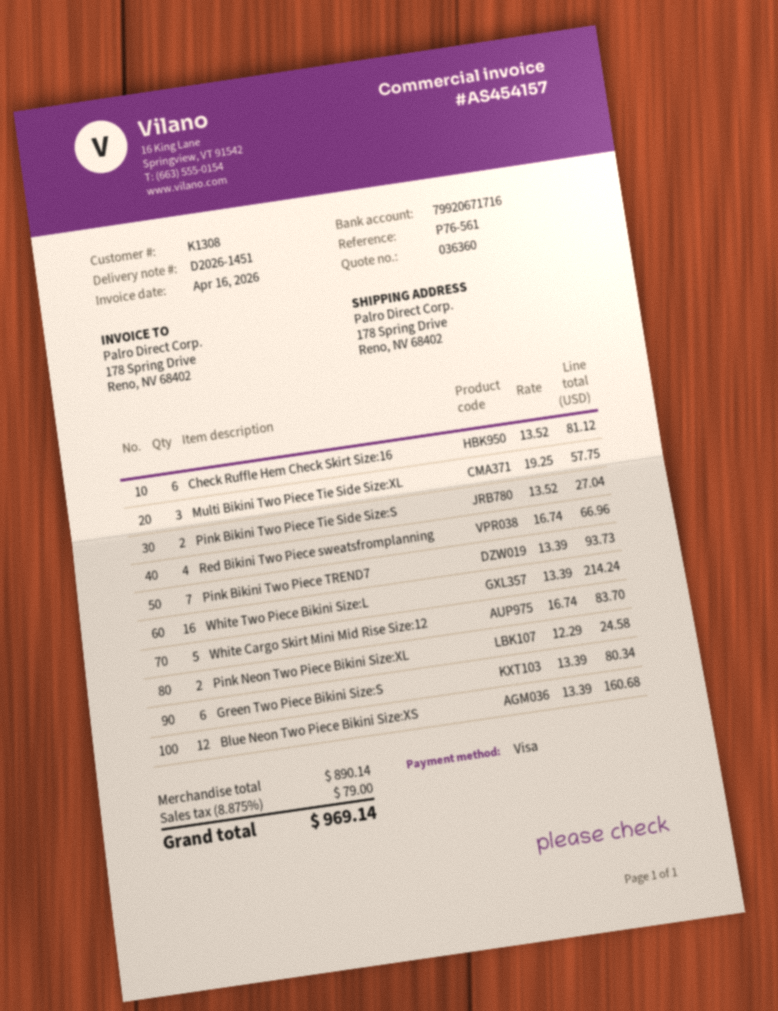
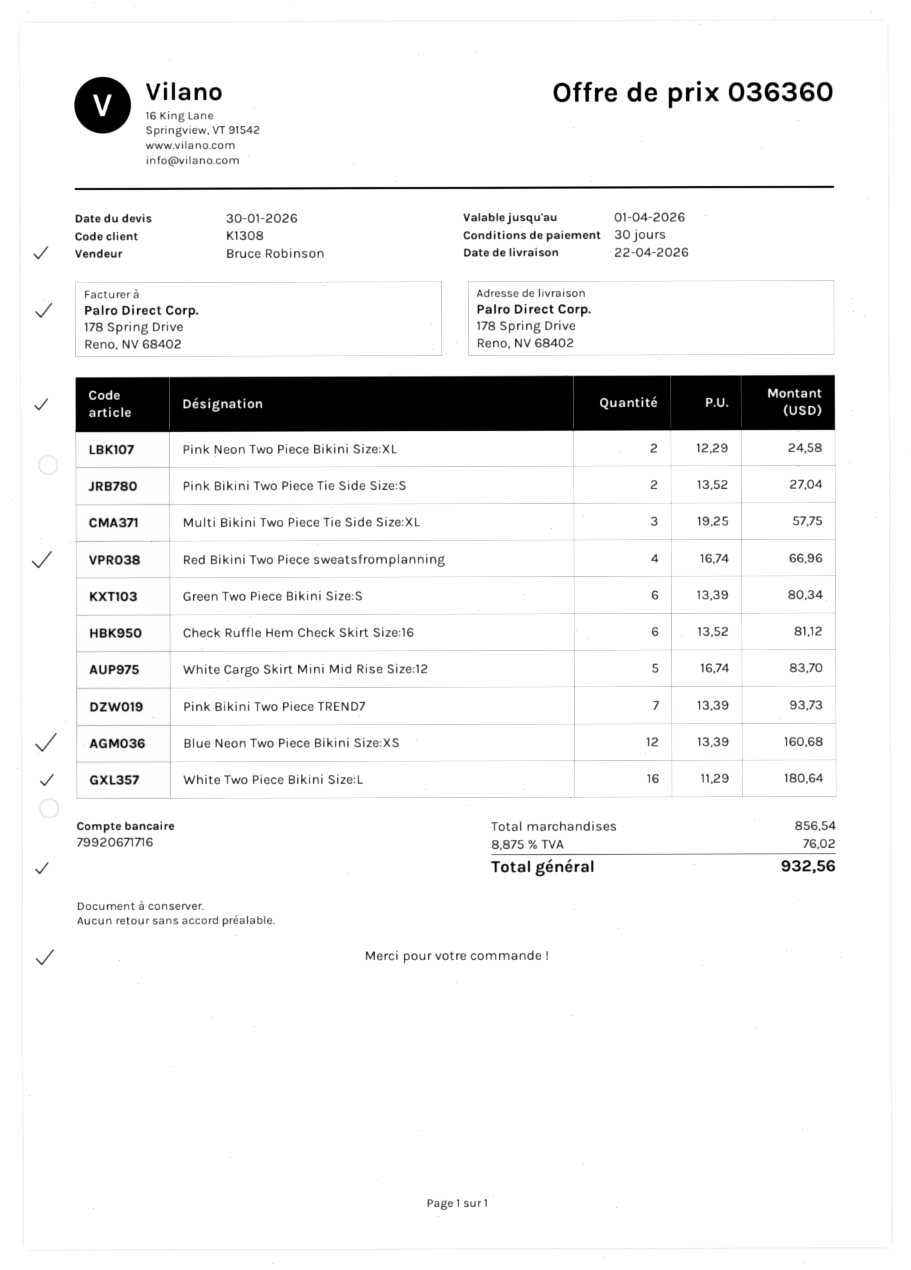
White Two Piece Bikini Size:L: 16 x 13.39 = 214.24 -> 16 x 11.29 = 180.64
subtotal: 890.14 -> 856.54
tax: 8.875% = 79.00 -> 8.875% = 76.02
total: 969.14 -> 932.56

